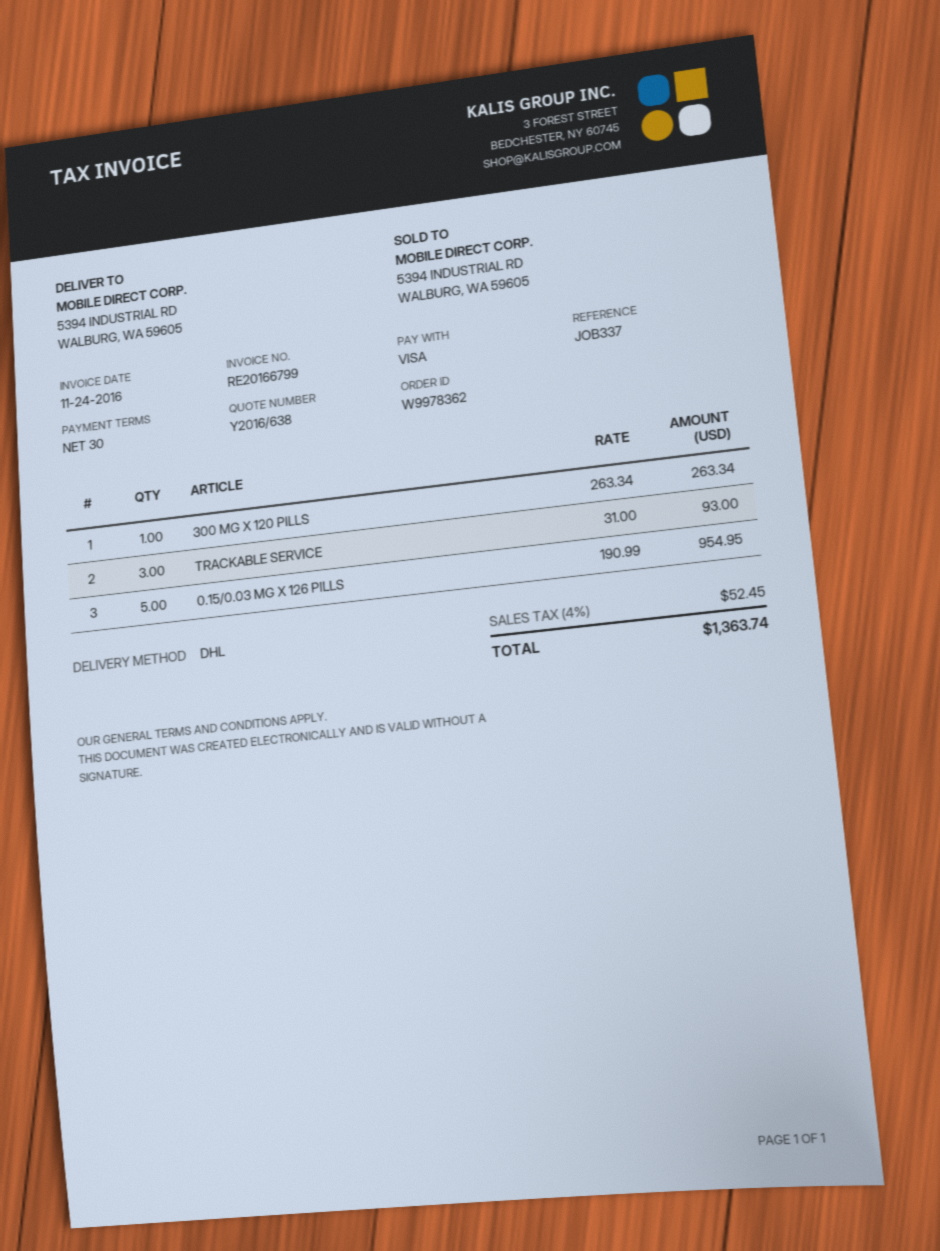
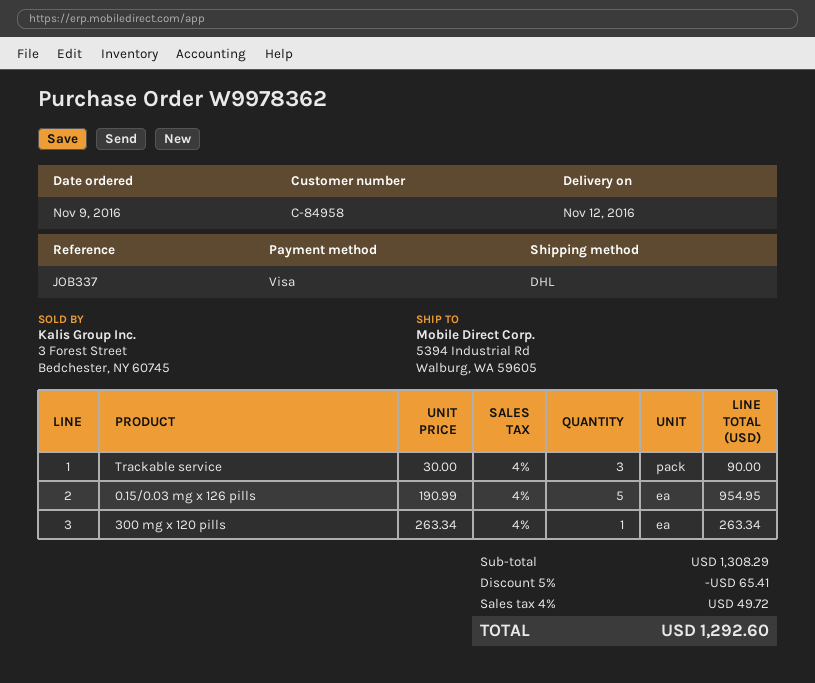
TRACKABLE SERVICE: 3 x 31.00 = 93.00 -> 3 x 30.00 = 90.00
discount: none -> 5% = 65.41
tax: 4% = 52.45 -> 4% = 49.72
total: 1363.74 -> 1292.60

